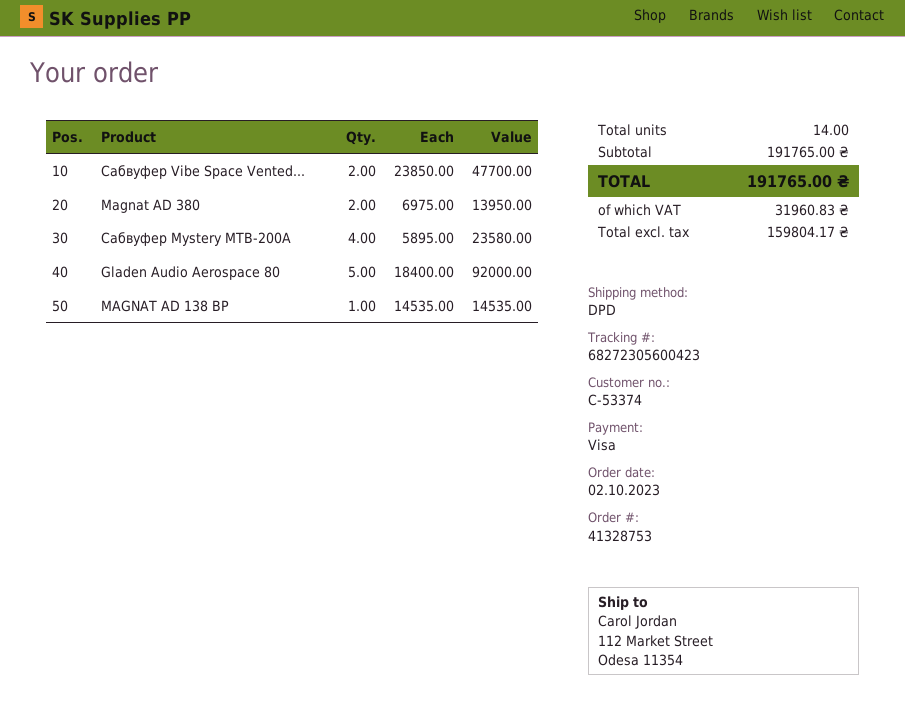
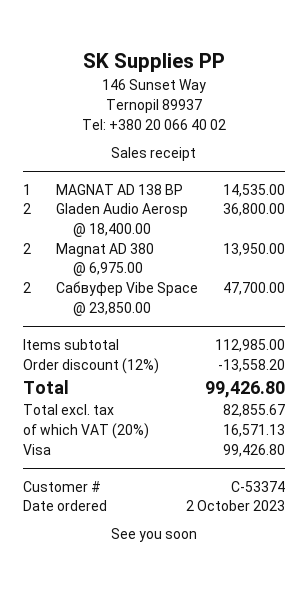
Сабвуфер Mystery MTB-200A: 4 x 5895.00 = 23580.00 -> none
Gladen Audio Aerospace 80: 5 x 18400.00 = 92000.00 -> 2 x 18400.00 = 36800.00
subtotal: 191765.00 -> 112985.00
discount: none -> 12% = 13558.20
net: 159804.17 -> 82855.67
tax: 31960.83 -> 16571.13
total: 191765.00 -> 99426.80

